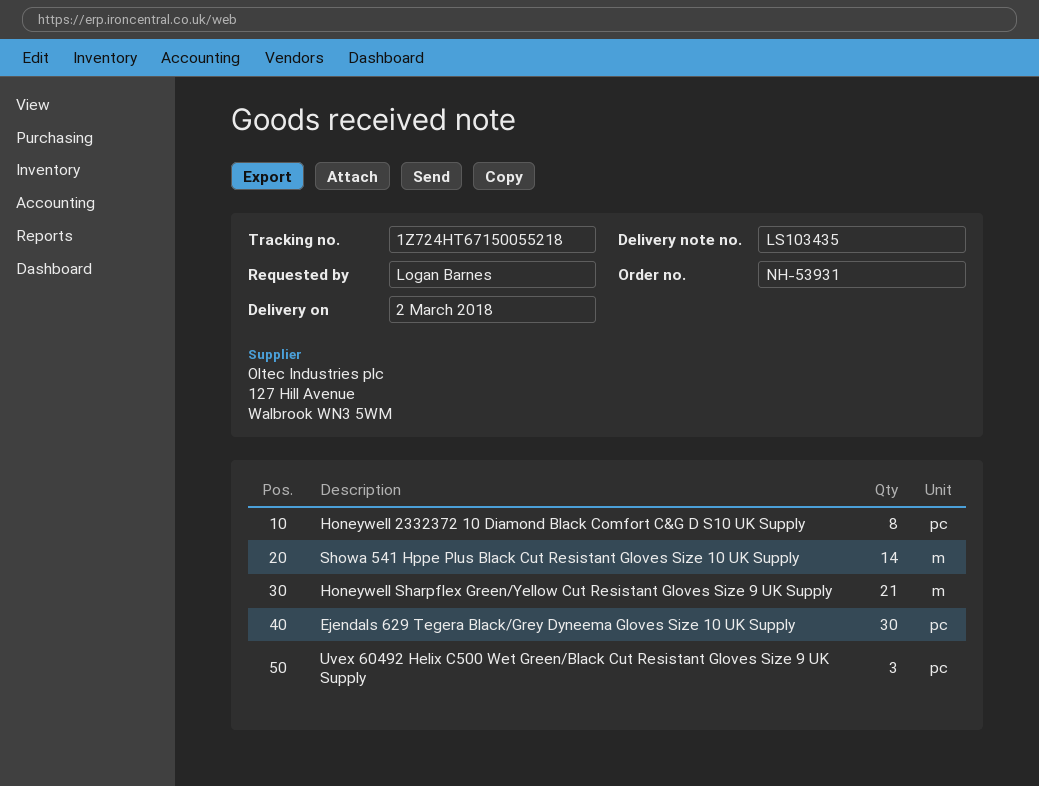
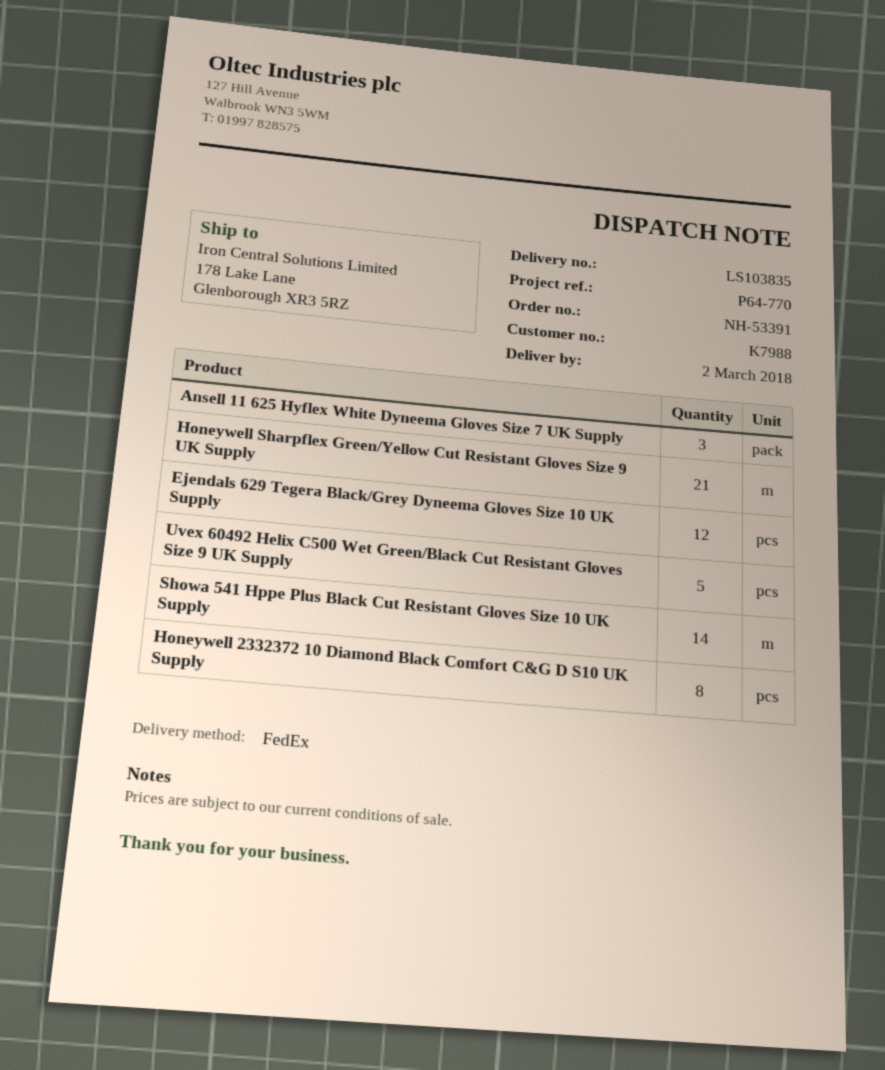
order number: NH-53931 -> NH-53391
delivery note number: LS103435 -> LS103835
Ejendals 629 Tegera Black/Grey Dyneema Gloves Size 10 UK Supply: 30 -> 12
Uvex 60492 Helix C500 Wet Green/Black Cut Resistant Gloves Size 9 UK Supply: 3 -> 5
Ansell 11 625 Hyflex White Dyneema Gloves Size 7 UK Supply: none -> 3

